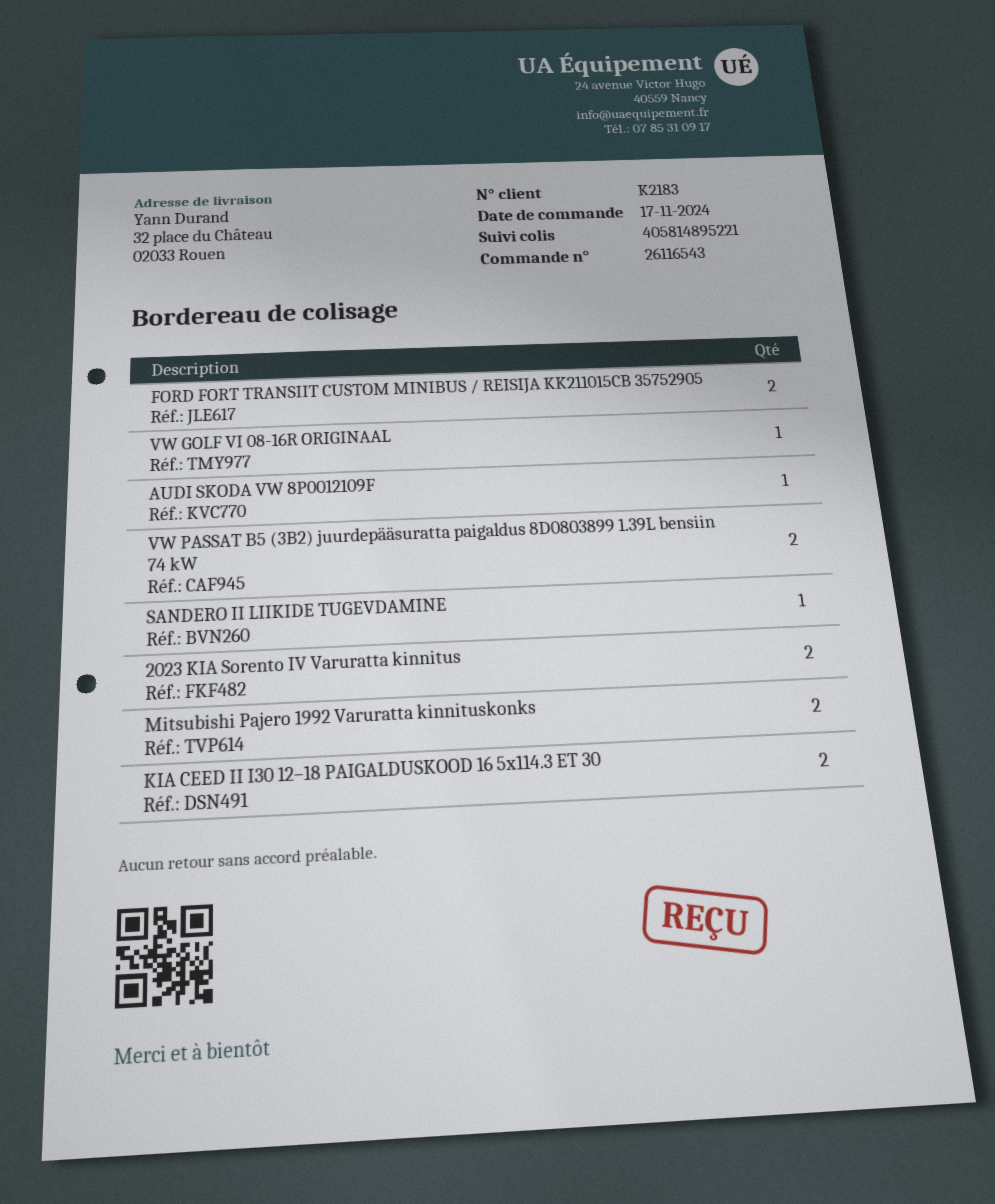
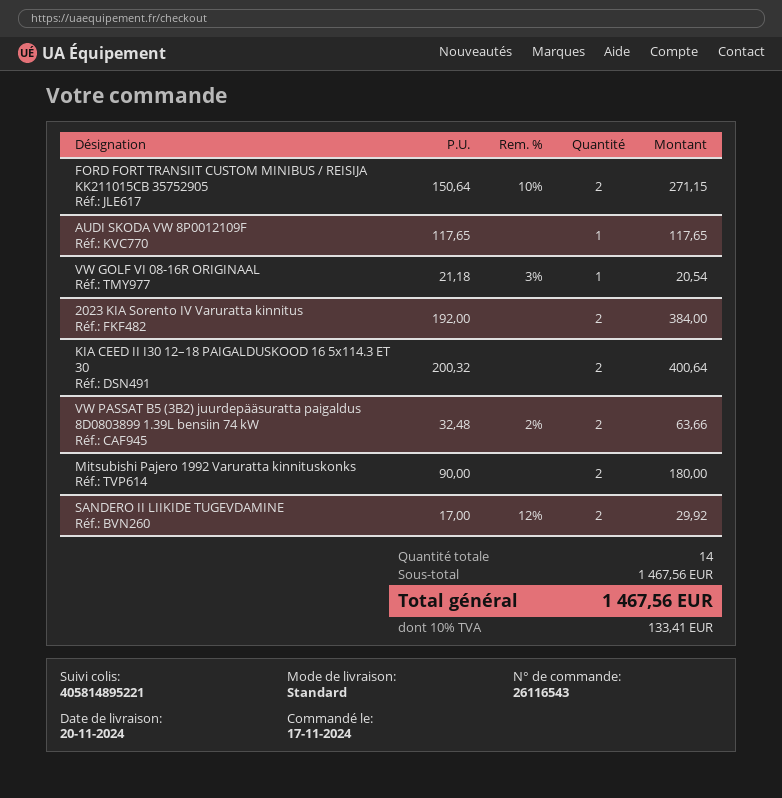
SANDERO II LIIKIDE TUGEVDAMINE: 1 -> 2

